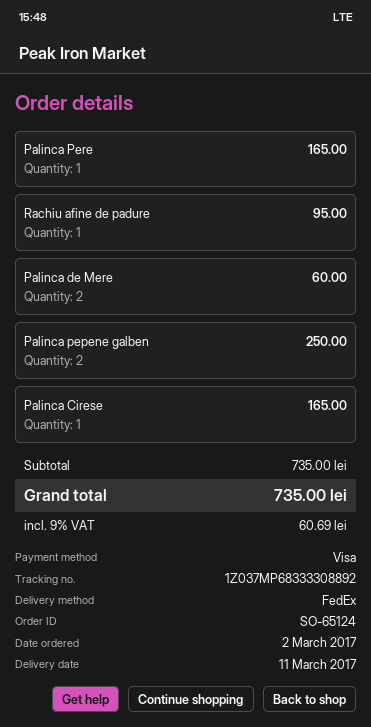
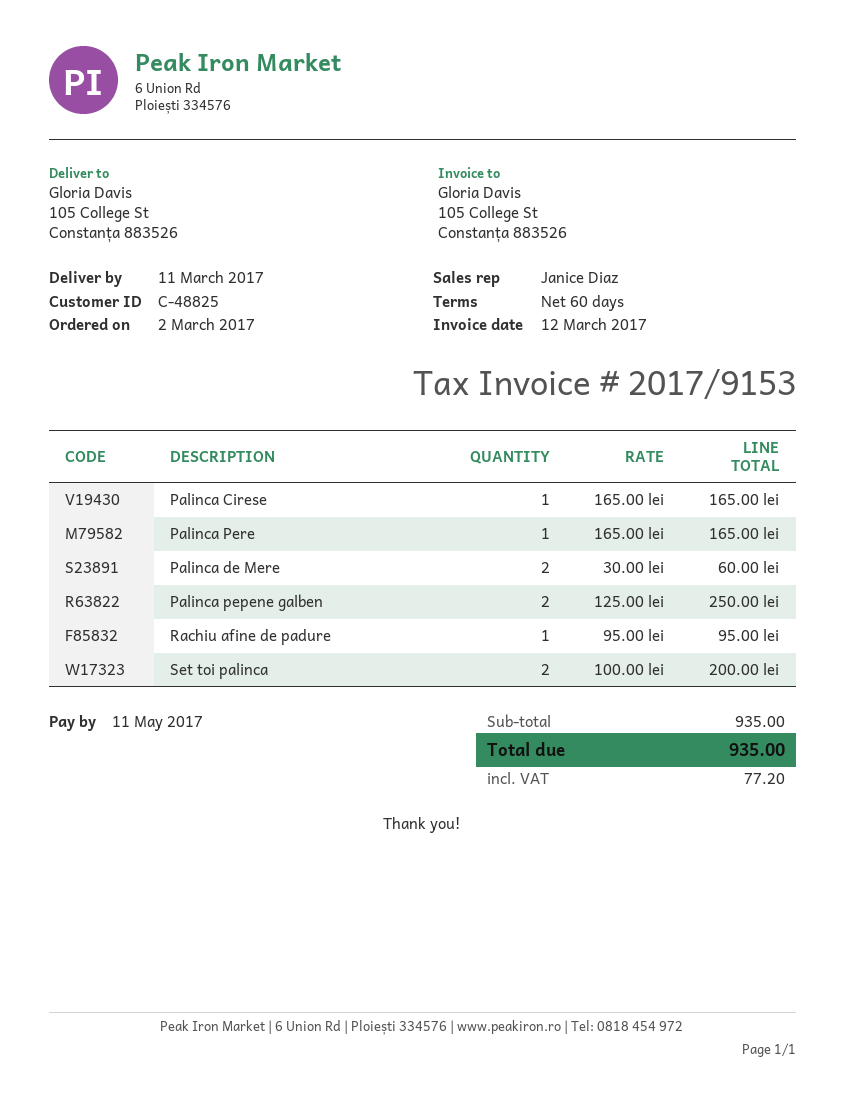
Set toi palinca: none -> 2 for 200.00
subtotal: 735.00 -> 935.00
tax: 60.69 -> 77.20
total: 735.00 -> 935.00

